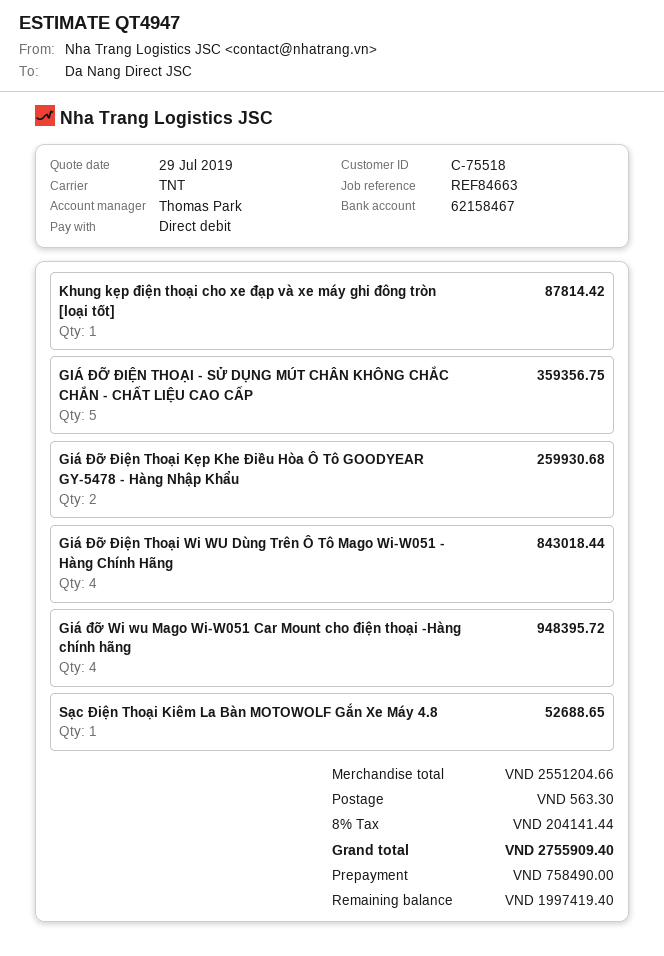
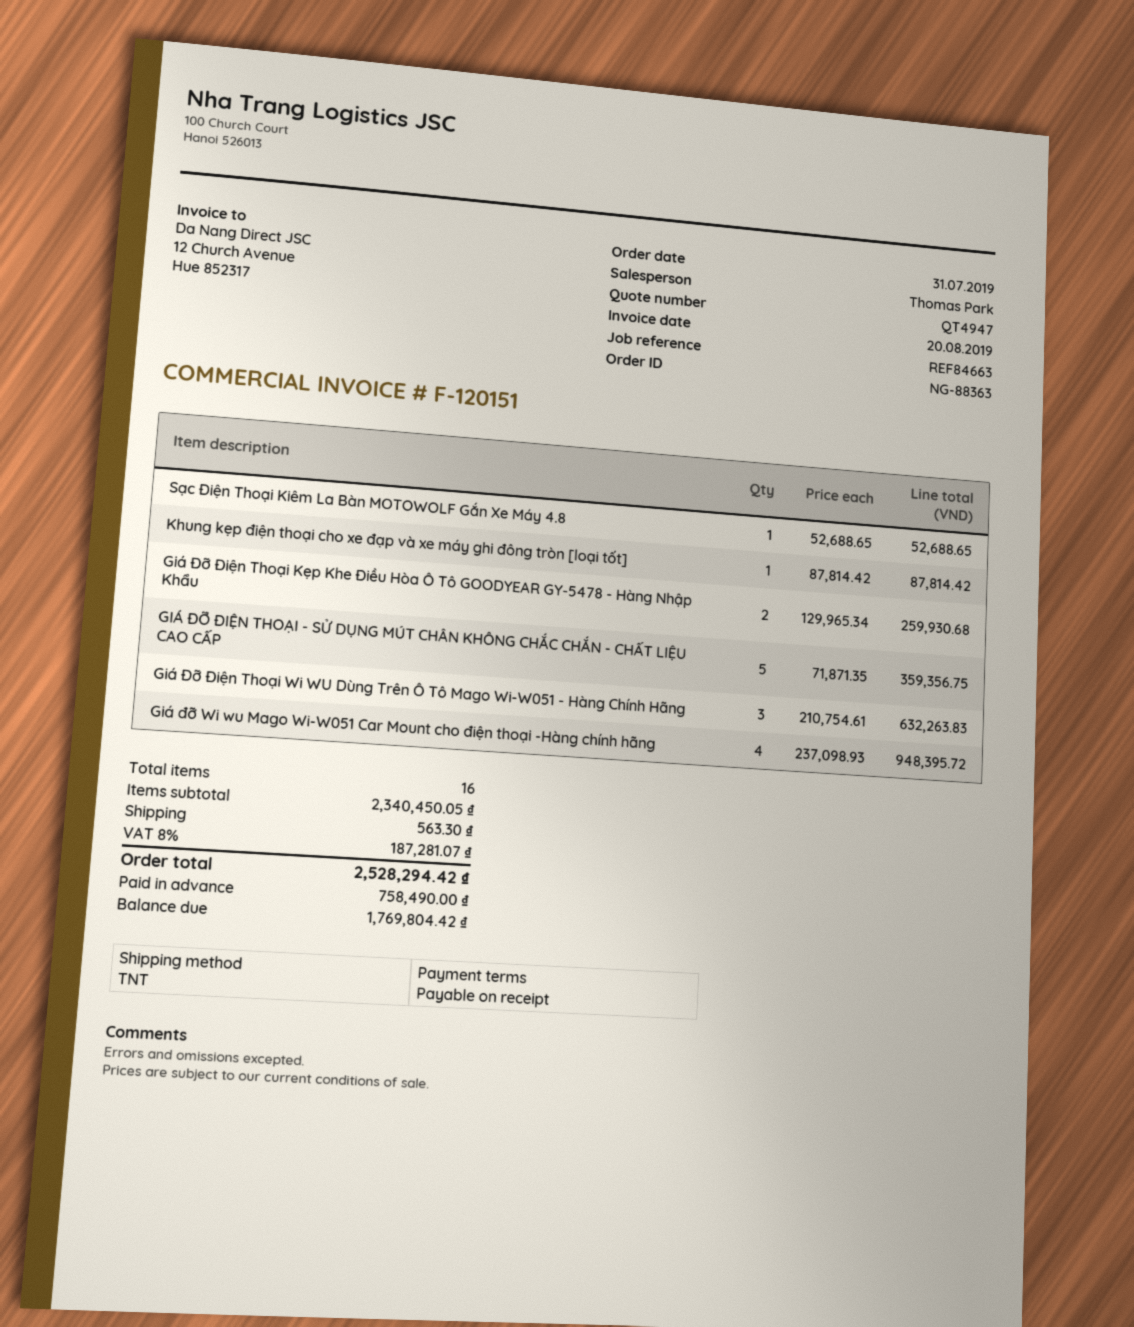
Giá Đỡ Điện Thoại Wi WU Dùng Trên Ô Tô Mago Wi-W051 - Hàng Chính Hãng: 4 for 843018.44 -> 3 for 632263.83
subtotal: 2551204.66 -> 2340450.05
tax: 8% = 204141.44 -> 8% = 187281.07
total: 2755909.40 -> 2528294.42
balance: 1997419.40 -> 1769804.42

